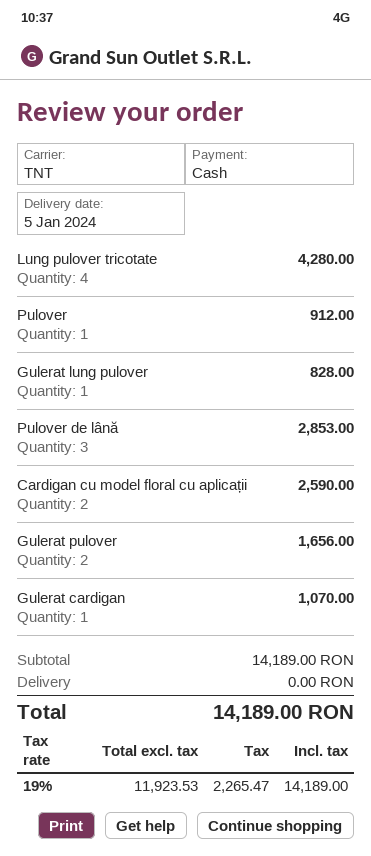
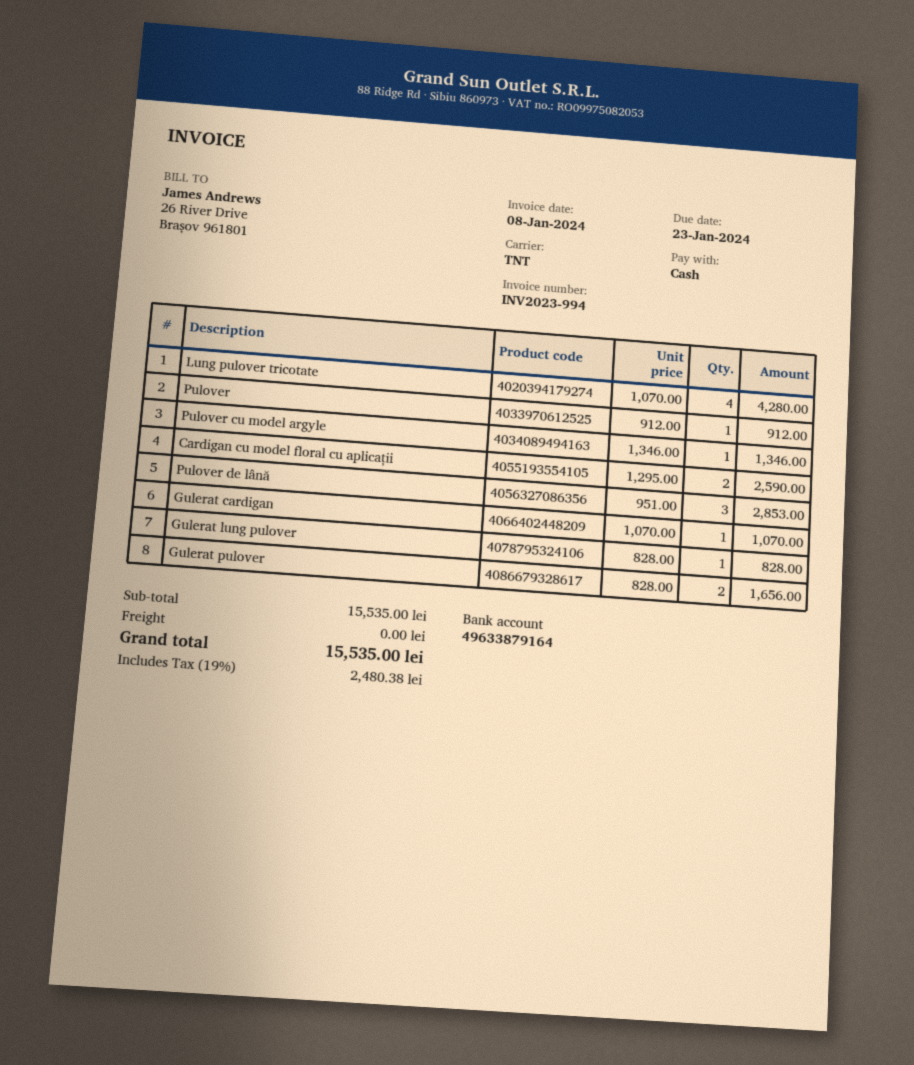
Pulover cu model argyle: none -> 1 for 1346.00
subtotal: 14189.00 -> 15535.00
tax: 19% = 2265.47 -> 19% = 2480.38
total: 14189.00 -> 15535.00

